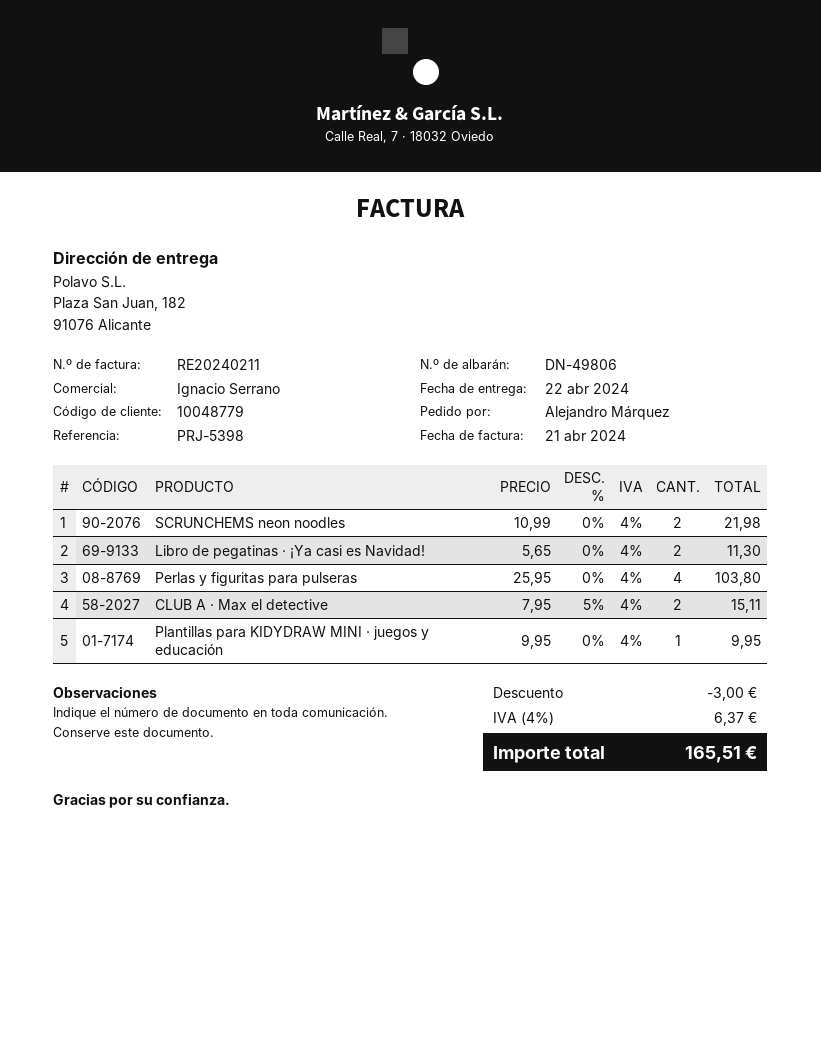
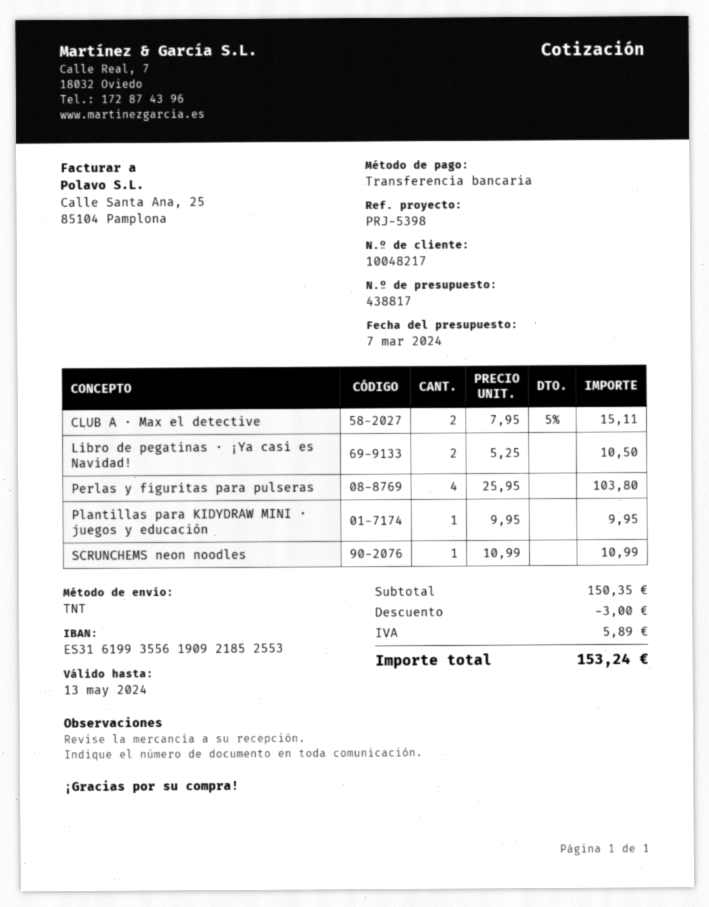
customer number: 10048779 -> 10048217
SCRUNCHEMS neon noodles: 2 x 10.99 = 21.98 -> 1 x 10.99 = 10.99
Libro de pegatinas · ¡Ya casi es Navidad!: 2 x 5.65 = 11.30 -> 2 x 5.25 = 10.50
tax: 6.37 -> 5.89
total: 165.51 -> 153.24

